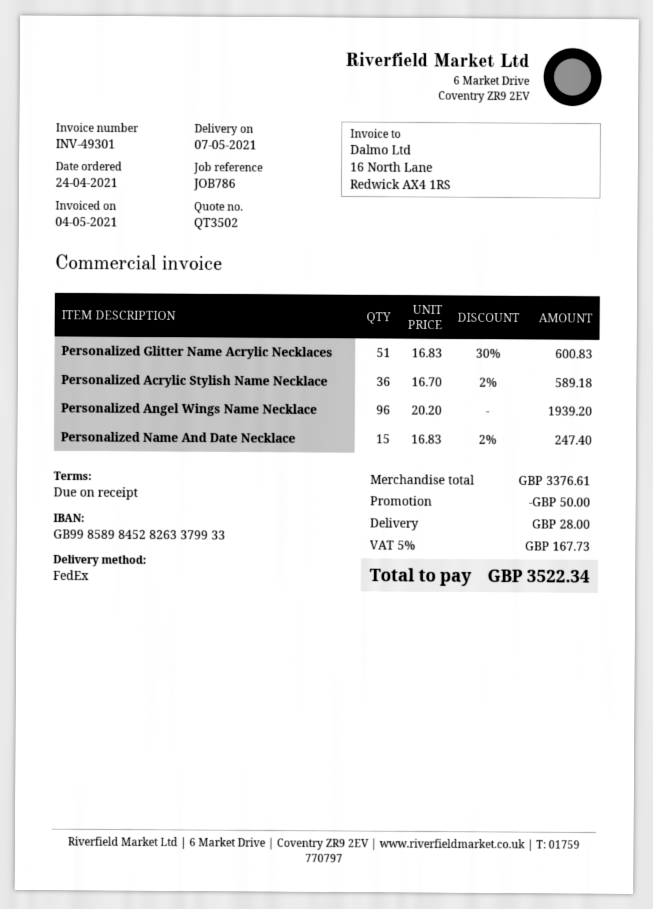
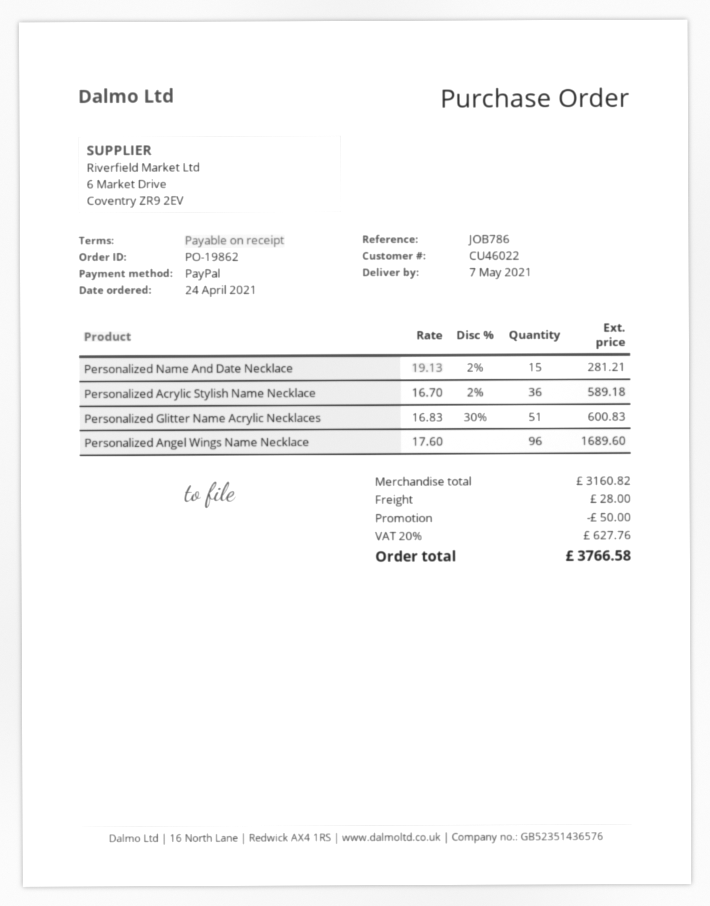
Personalized Angel Wings Name Necklace: 96 x 20.20 = 1939.20 -> 96 x 17.60 = 1689.60
Personalized Name And Date Necklace: 15 x 16.83 - 2% = 247.40 -> 15 x 19.13 - 2% = 281.21
subtotal: 3376.61 -> 3160.82
tax: 5% = 167.73 -> 20% = 627.76
total: 3522.34 -> 3766.58

